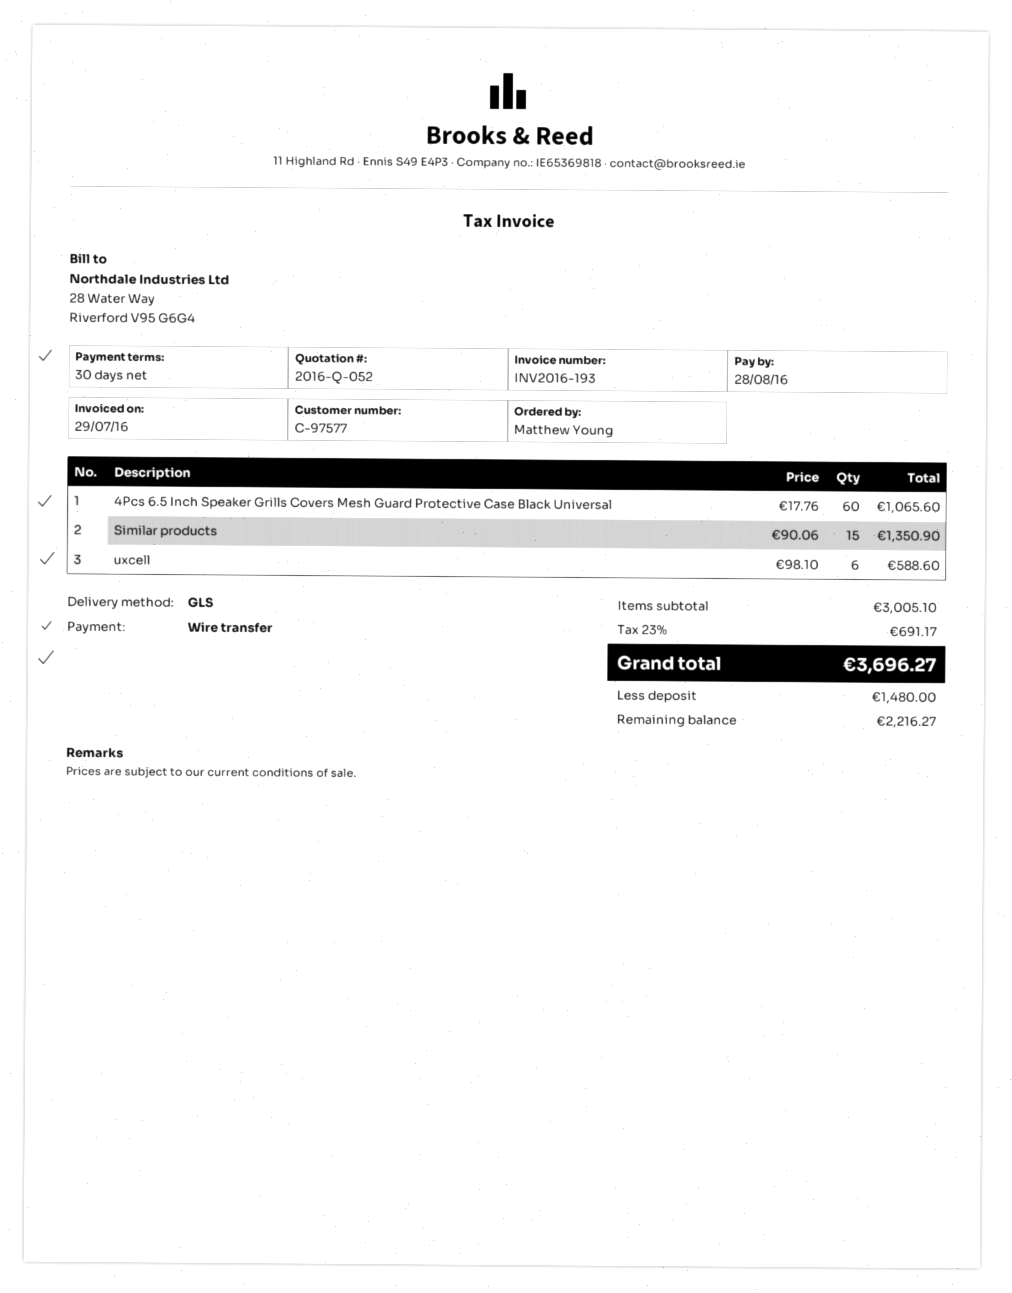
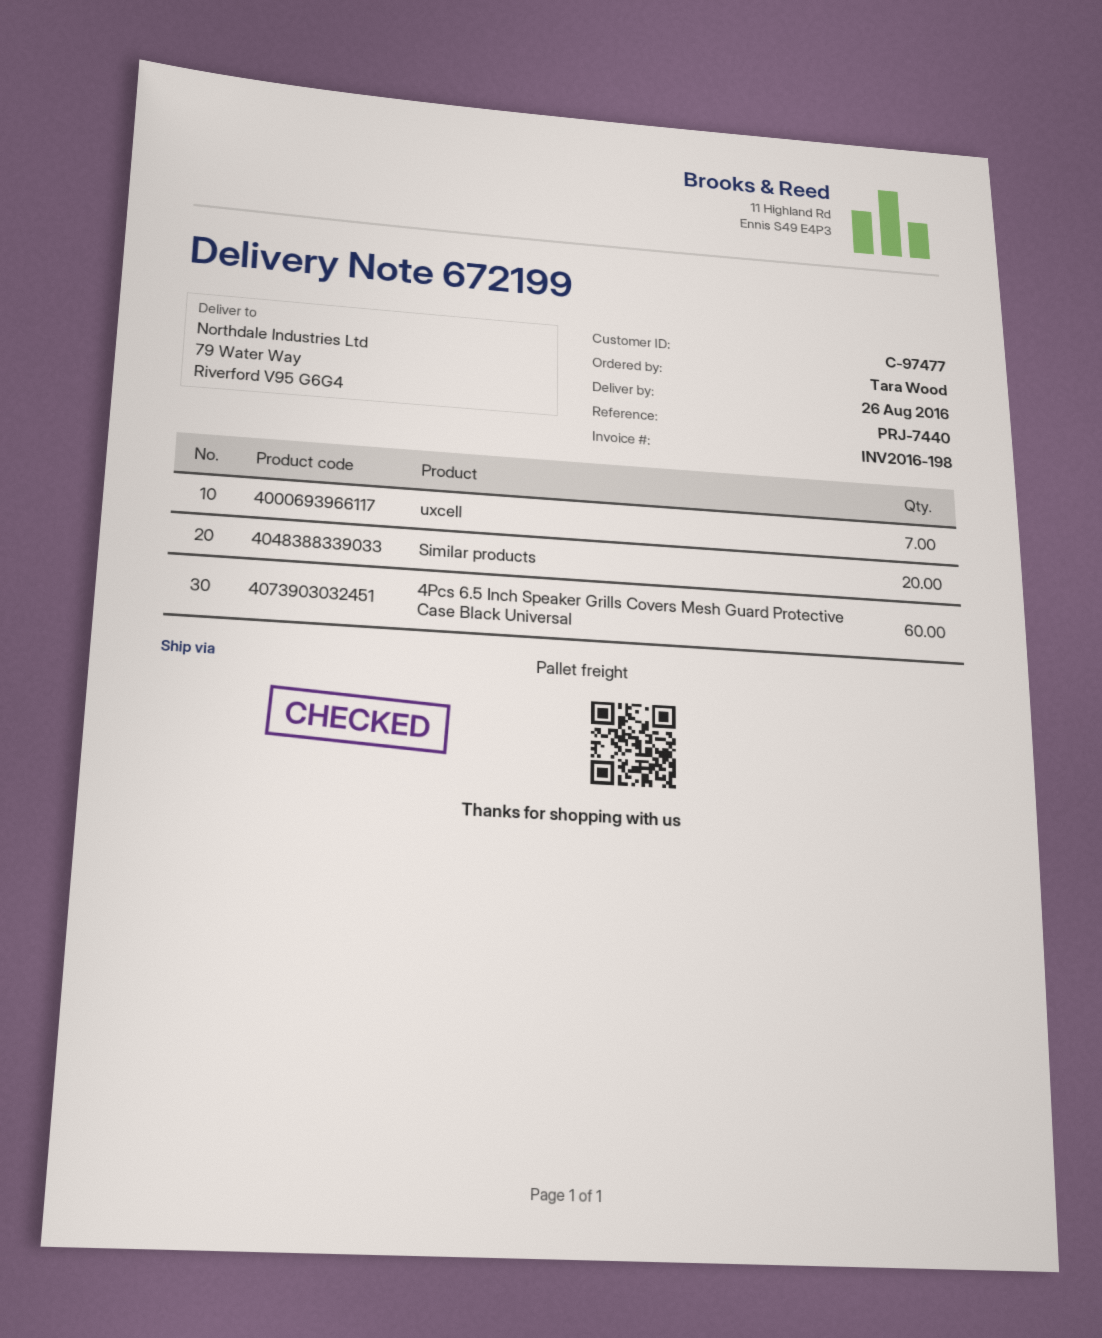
invoice number: INV2016-193 -> INV2016-198
customer number: C-97577 -> C-97477
ordered by: Matthew Young -> Tara Wood
shipping method: GLS -> pallet freight
Similar products: 15 -> 20
uxcell: 6 -> 7

